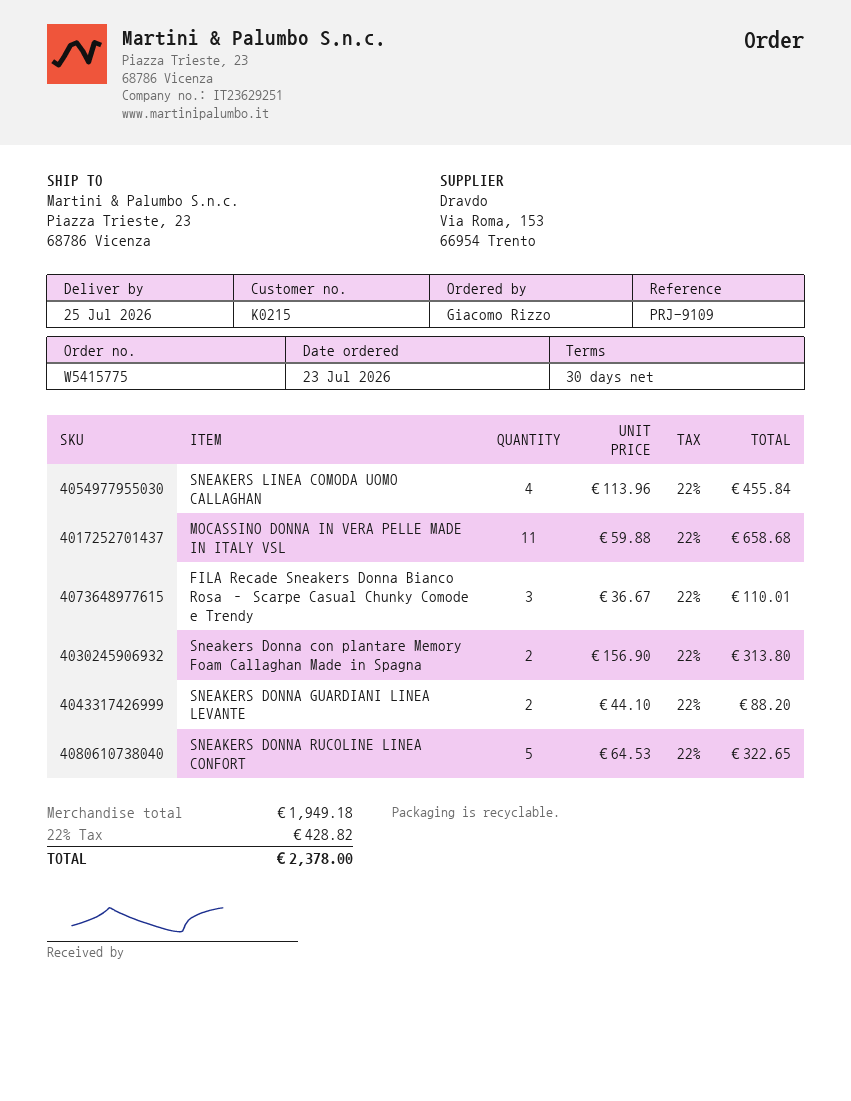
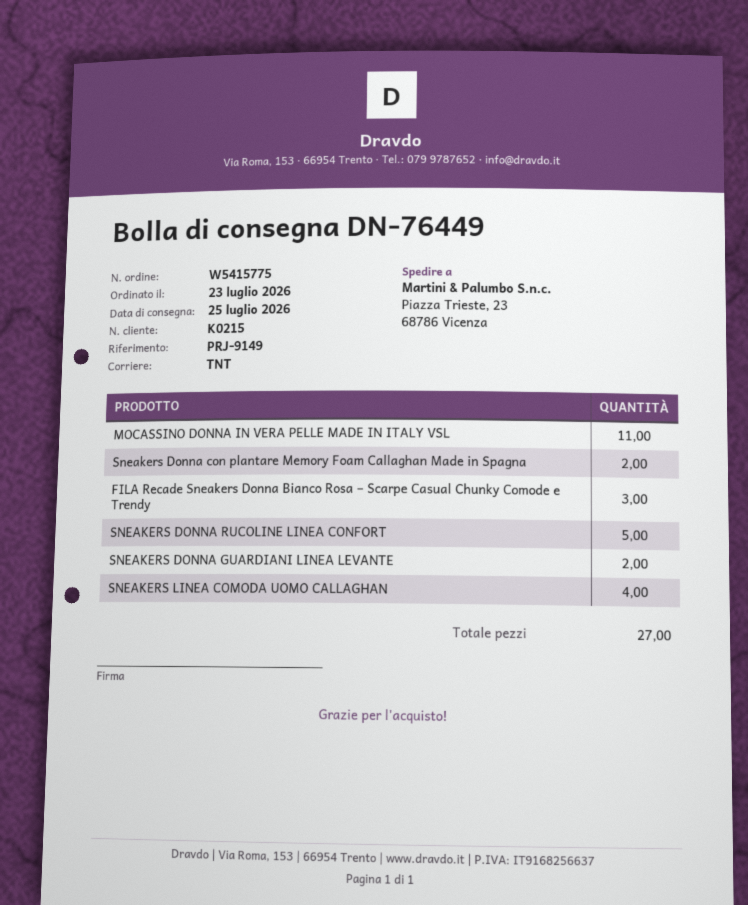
reference: PRJ-9109 -> PRJ-9149

